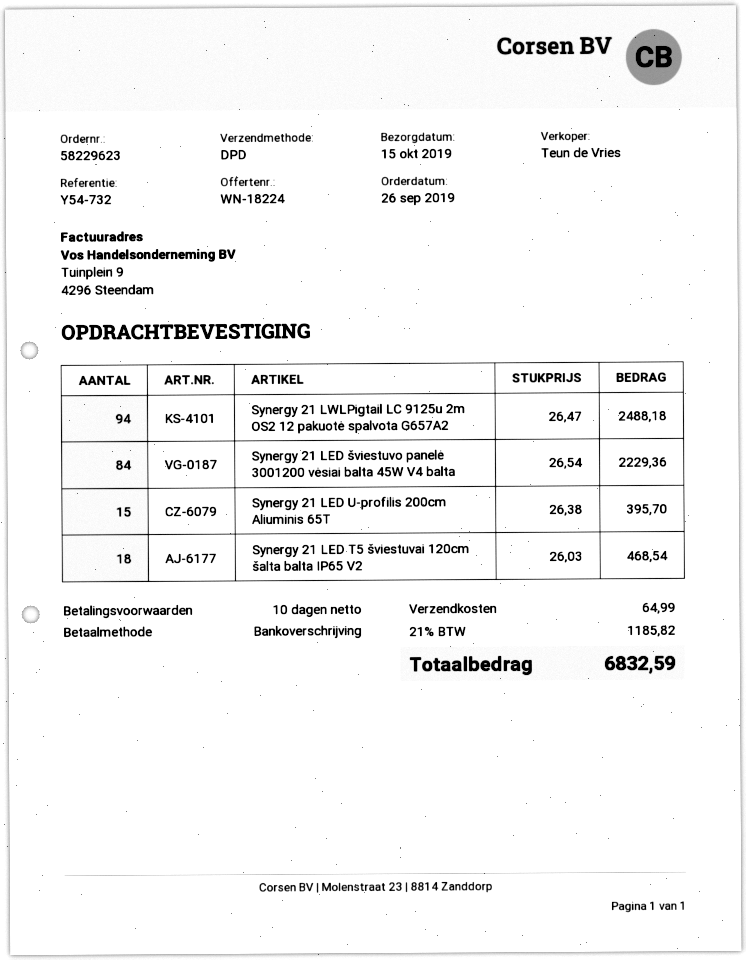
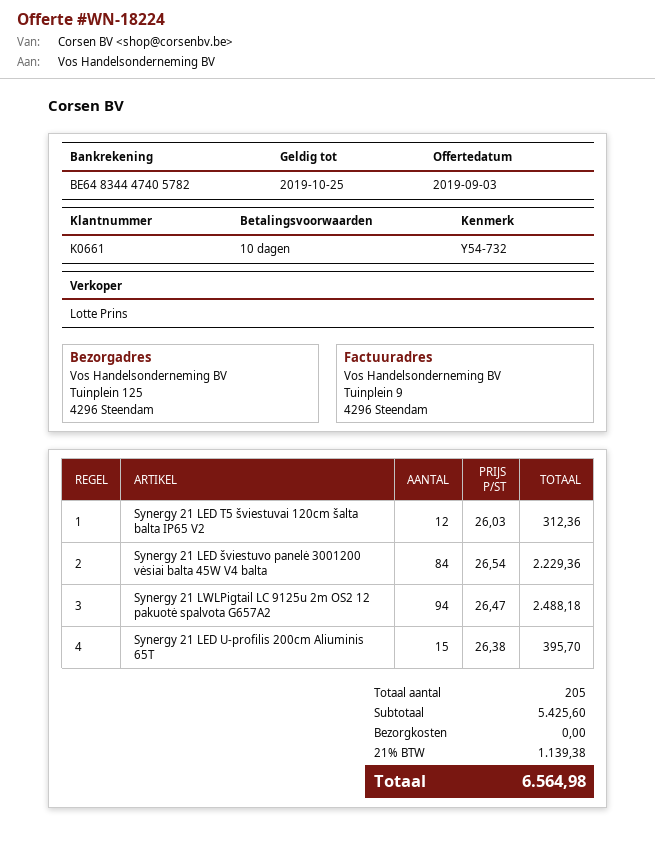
sales rep: Teun de Vries -> Lotte Prins
Synergy 21 LED T5 šviestuvai 120cm šalta balta IP65 V2: 18 x 26.03 = 468.54 -> 12 x 26.03 = 312.36
shipping: 64.99 -> 0.00
tax: 21% = 1185.82 -> 21% = 1139.38
total: 6832.59 -> 6564.98

